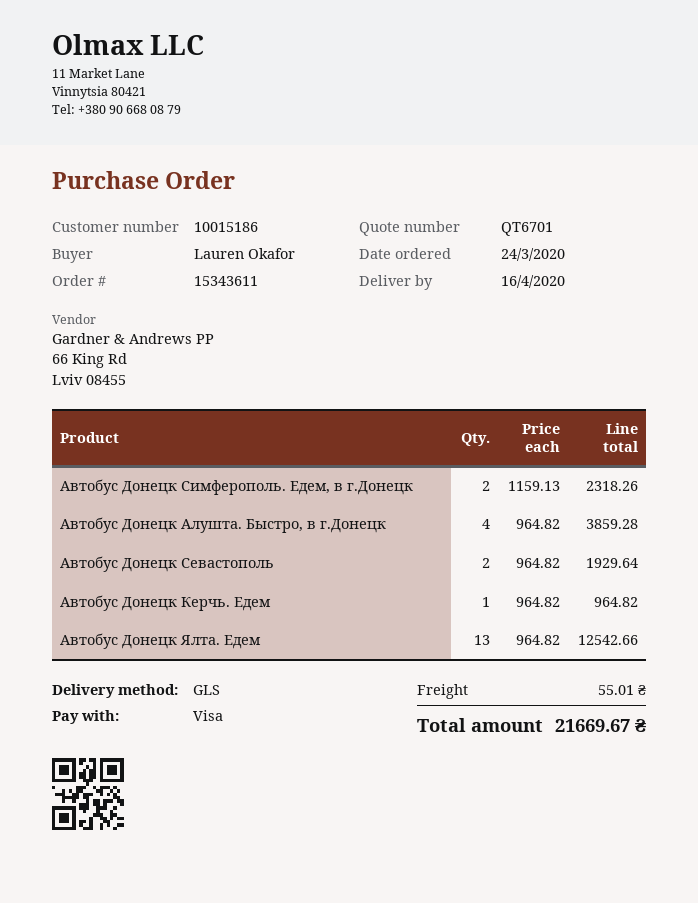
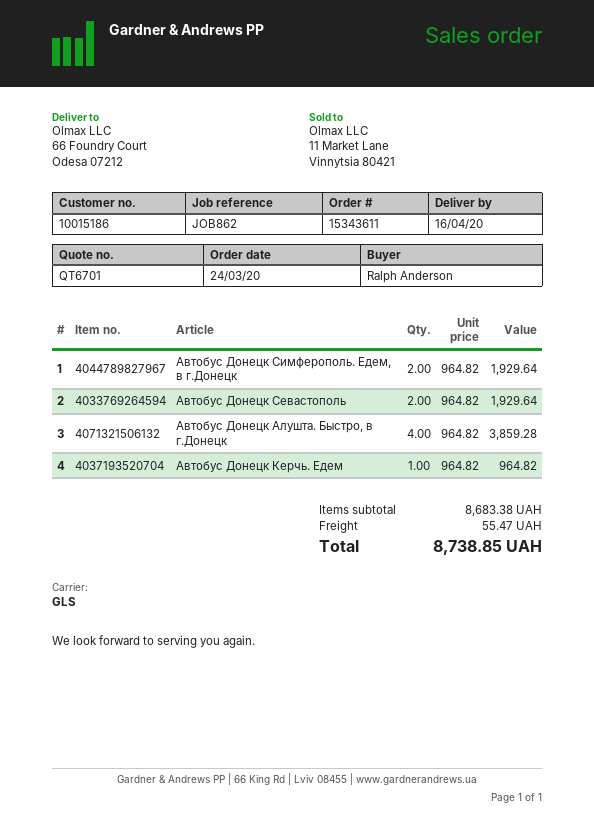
ordered by: Lauren Okafor -> Ralph Anderson
Автобус Донецк Симферополь. Едем, в г.Донецк: 2 x 1159.13 = 2318.26 -> 2 x 964.82 = 1929.64
Автобус Донецк Ялта. Едем: 13 x 964.82 = 12542.66 -> none
shipping: 55.01 -> 55.47
total: 21669.67 -> 8738.85

